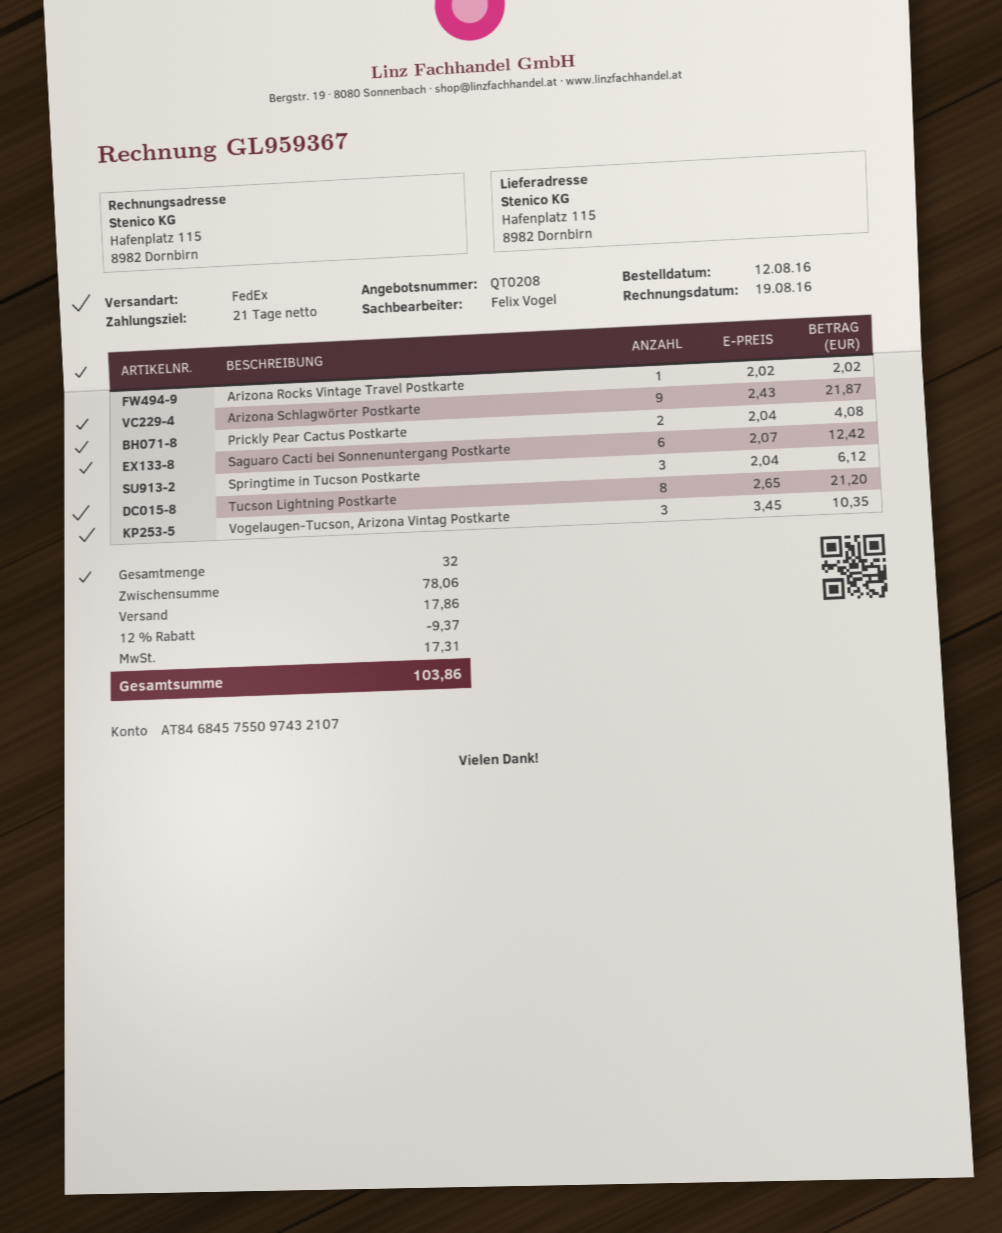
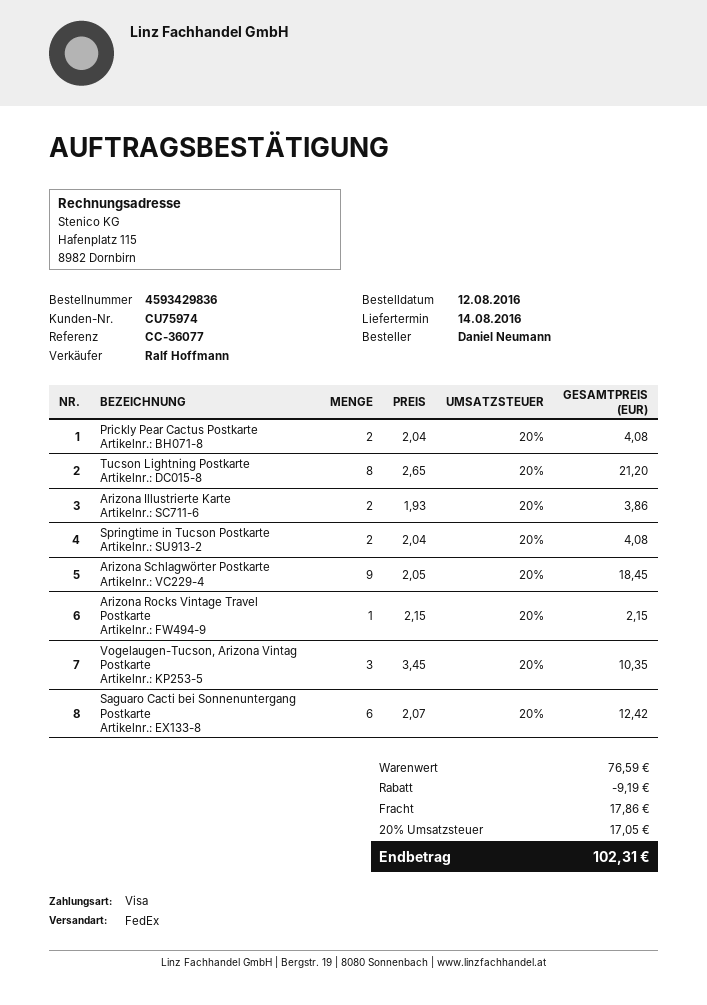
sales rep: Felix Vogel -> Ralf Hoffmann
Arizona Rocks Vintage Travel Postkarte: 1 x 2.02 = 2.02 -> 1 x 2.15 = 2.15
Arizona Schlagwörter Postkarte: 9 x 2.43 = 21.87 -> 9 x 2.05 = 18.45
Springtime in Tucson Postkarte: 3 x 2.04 = 6.12 -> 2 x 2.04 = 4.08
Arizona Illustrierte Karte: none -> 2 x 1.93 = 3.86
subtotal: 78.06 -> 76.59
discount: 9.37 -> 9.19
tax: 17.31 -> 17.05
total: 103.86 -> 102.31

